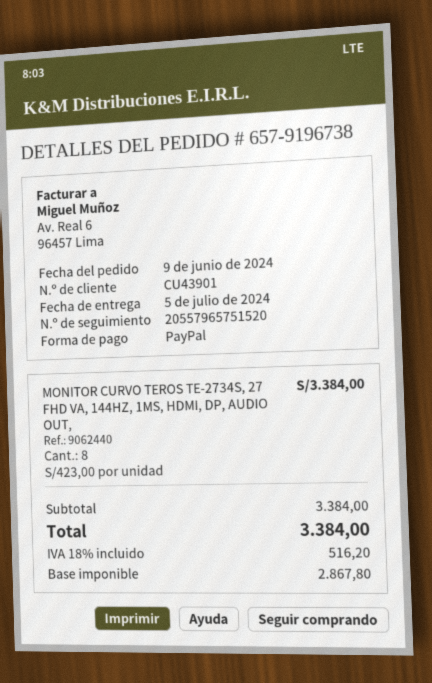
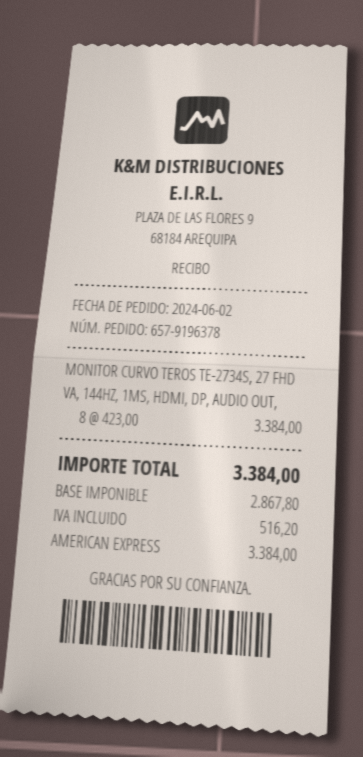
order number: 657-9196738 -> 657-9196378
order date: 2024-06-09 -> 2024-06-02
payment method: PayPal -> American Express

